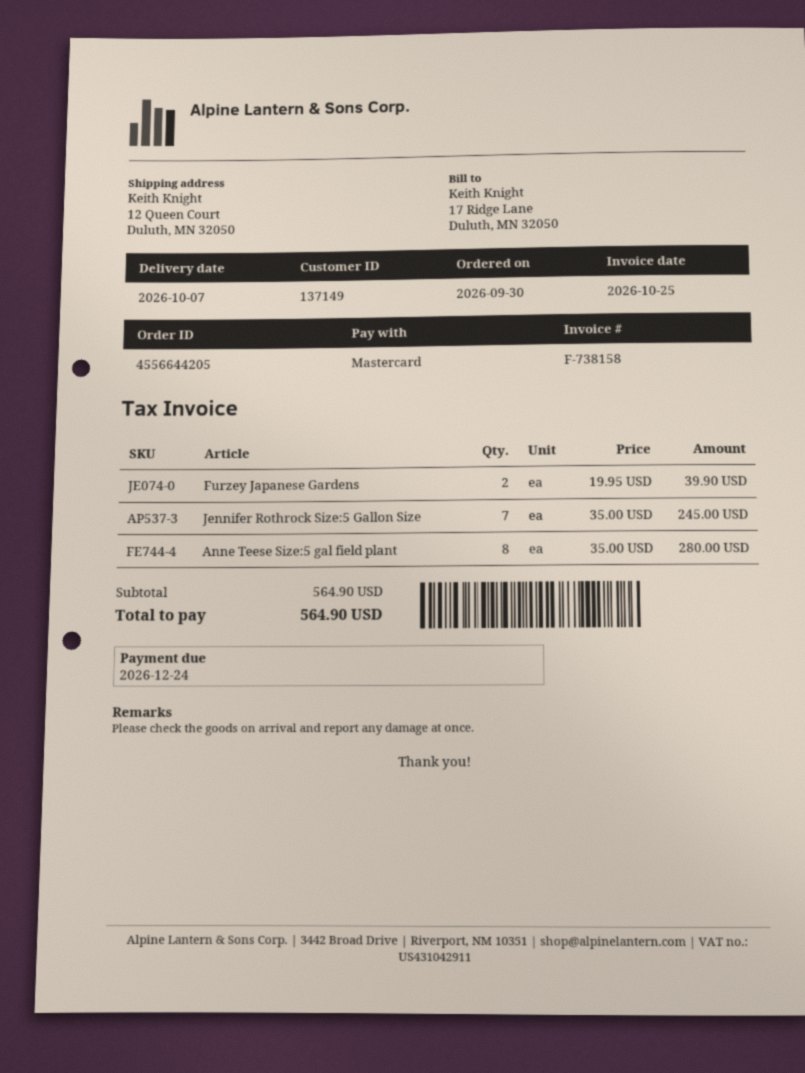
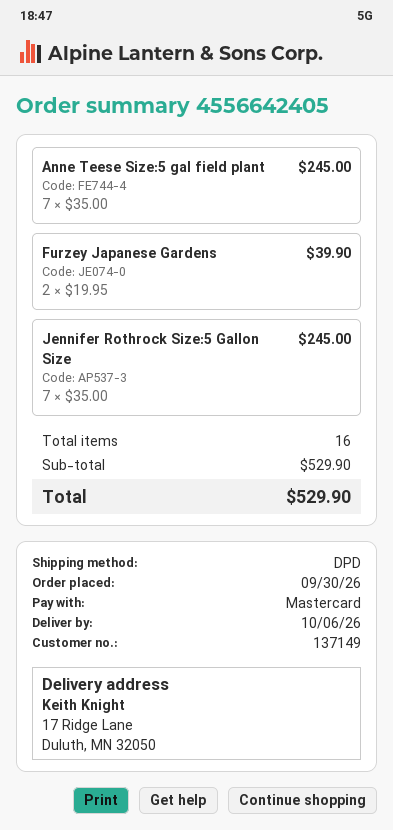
order number: 4556644205 -> 4556642405
delivery date: 2026-10-07 -> 2026-10-06
ship to: 12 Queen Court, Duluth, MN 32050 -> 17 Ridge Lane, Duluth, MN 32050
Anne Teese Size:5 gal field plant: 8 x 35.00 = 280.00 -> 7 x 35.00 = 245.00
subtotal: 564.90 -> 529.90
total: 564.90 -> 529.90

